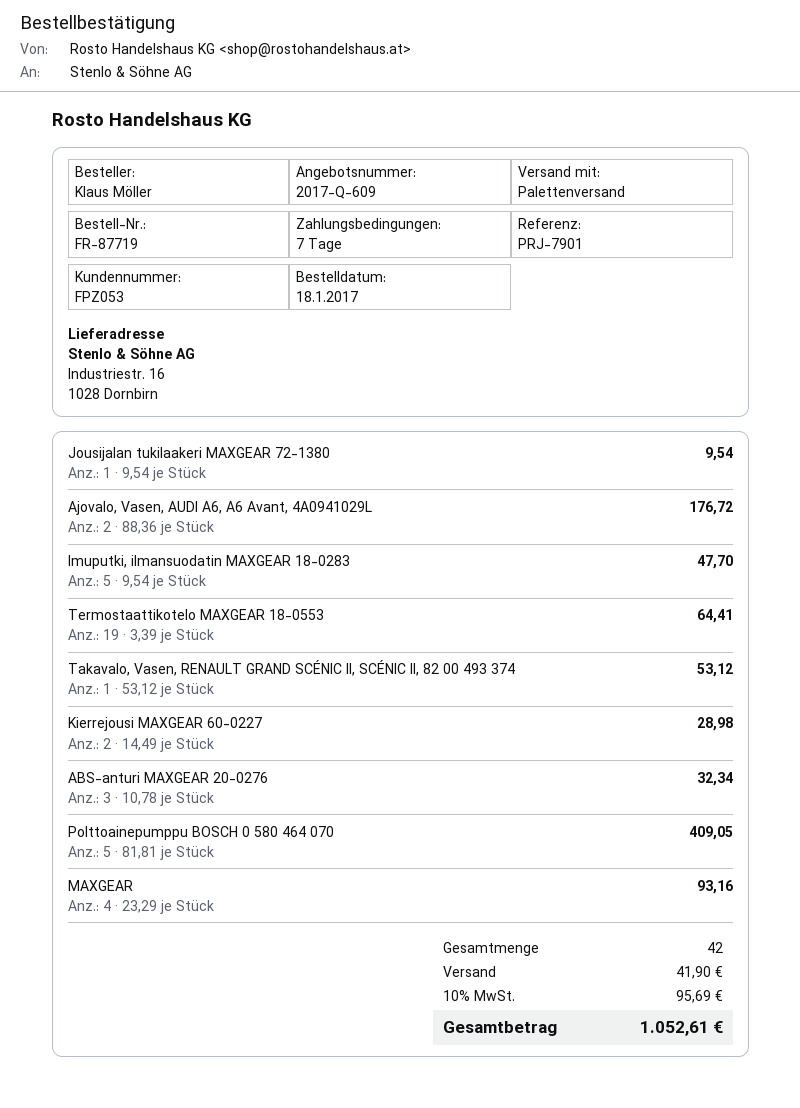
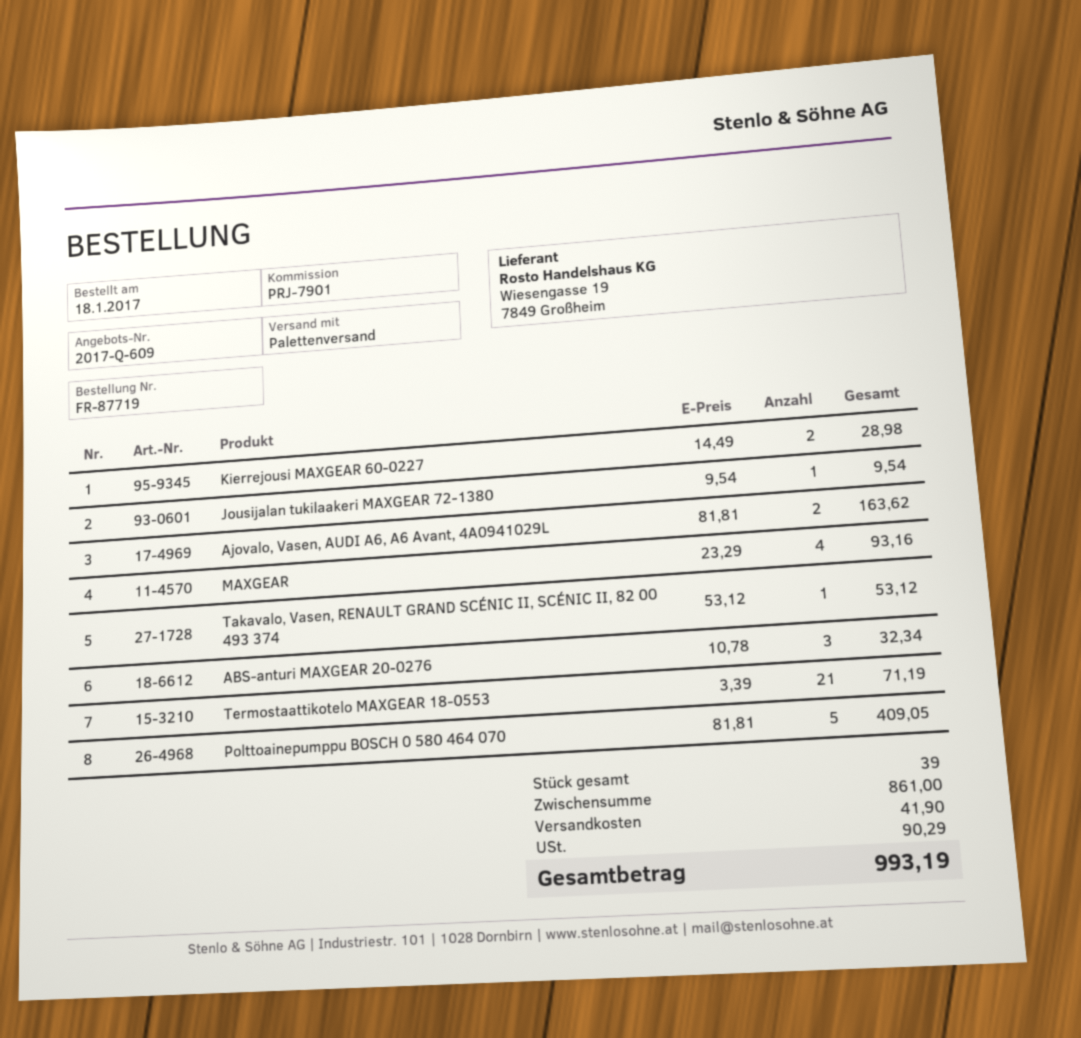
Ajovalo, Vasen, AUDI A6, A6 Avant, 4A0941029L: 2 x 88.36 = 176.72 -> 2 x 81.81 = 163.62
Imuputki, ilmansuodatin MAXGEAR 18-0283: 5 x 9.54 = 47.70 -> none
Termostaattikotelo MAXGEAR 18-0553: 19 x 3.39 = 64.41 -> 21 x 3.39 = 71.19
total quantity: 42 -> 39
tax: 95.69 -> 90.29
total: 1052.61 -> 993.19

